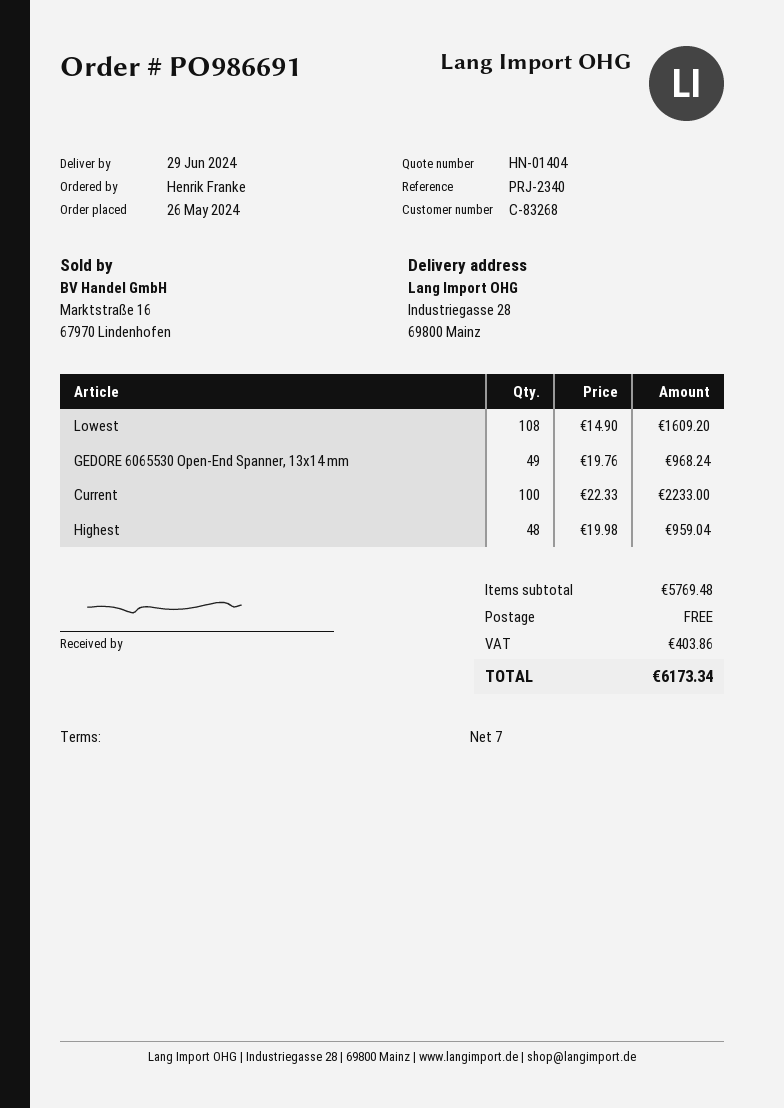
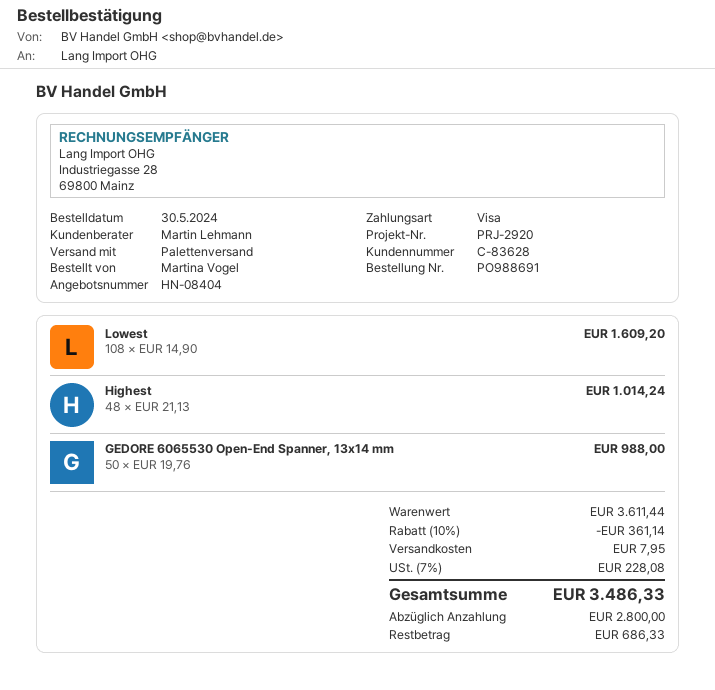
quote number: HN-01404 -> HN-08404
order number: PO986691 -> PO988691
order date: 2024-05-26 -> 2024-05-30
customer number: C-83268 -> C-83628
reference: PRJ-2340 -> PRJ-2920
ordered by: Henrik Franke -> Martina Vogel
GEDORE 6065530 Open-End Spanner, 13x14 mm: 49 x 19.76 = 968.24 -> 50 x 19.76 = 988.00
Current: 100 x 22.33 = 2233.00 -> none
Highest: 48 x 19.98 = 959.04 -> 48 x 21.13 = 1014.24
subtotal: 5769.48 -> 3611.44
discount: none -> 10% = 361.14
shipping: 0.00 -> 7.95
tax: 403.86 -> 228.08
total: 6173.34 -> 3486.33

